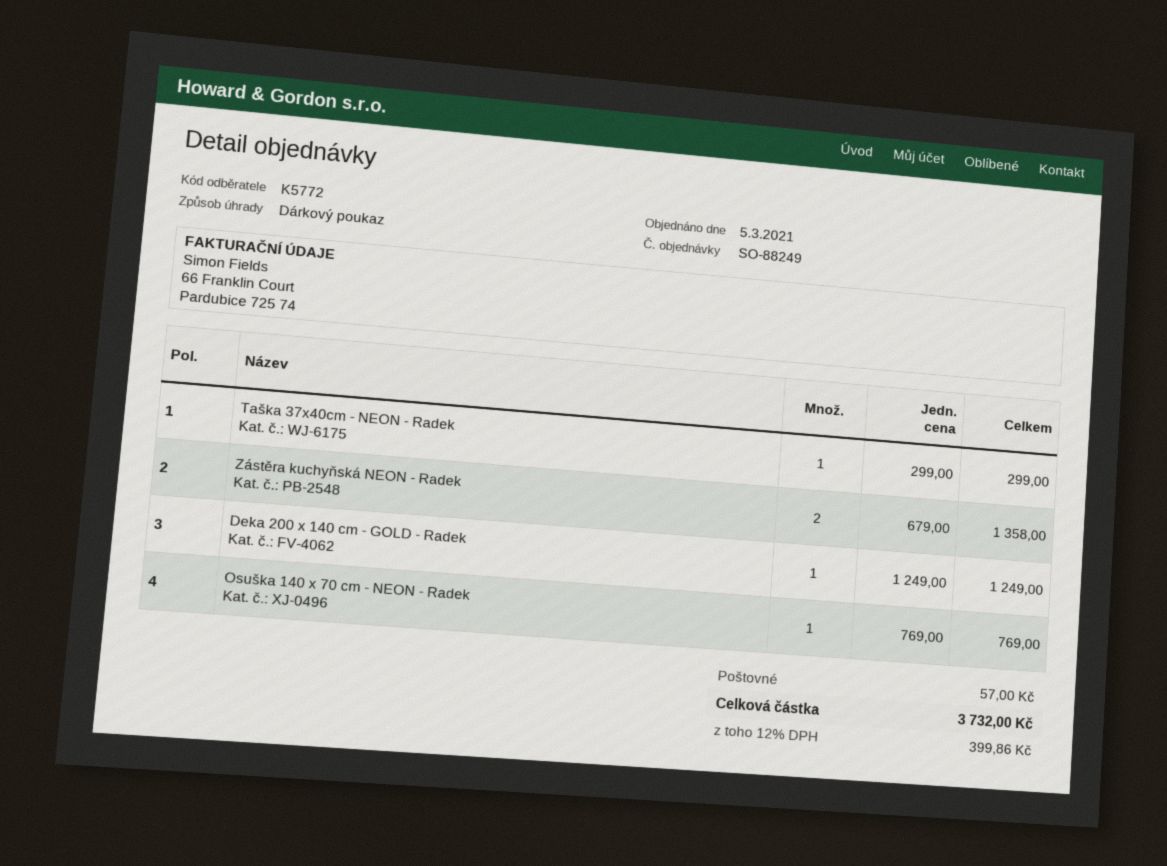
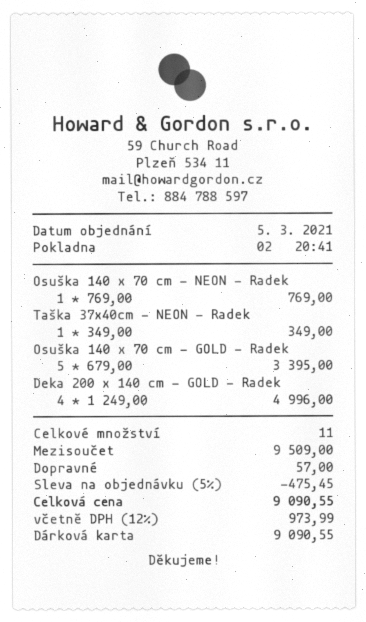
Taška 37x40cm - NEON - Radek: 1 x 299.00 = 299.00 -> 1 x 349.00 = 349.00
Zástěra kuchyňská NEON - Radek: 2 x 679.00 = 1358.00 -> none
Deka 200 x 140 cm - GOLD - Radek: 1 x 1249.00 = 1249.00 -> 4 x 1249.00 = 4996.00
Osuška 140 x 70 cm - GOLD - Radek: none -> 5 x 679.00 = 3395.00
discount: none -> 5% = 475.45
tax: 12% = 399.86 -> 12% = 973.99
total: 3732.00 -> 9090.55

